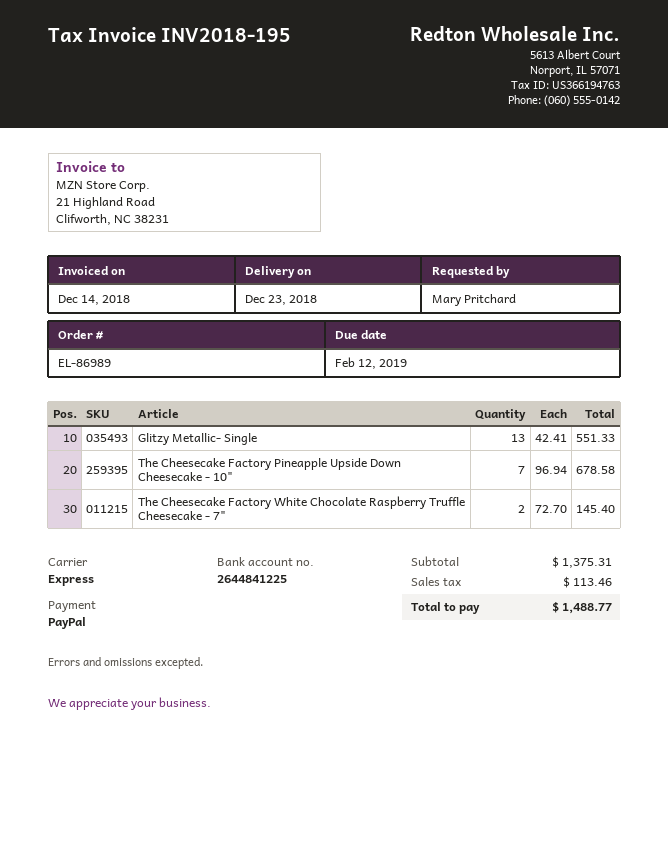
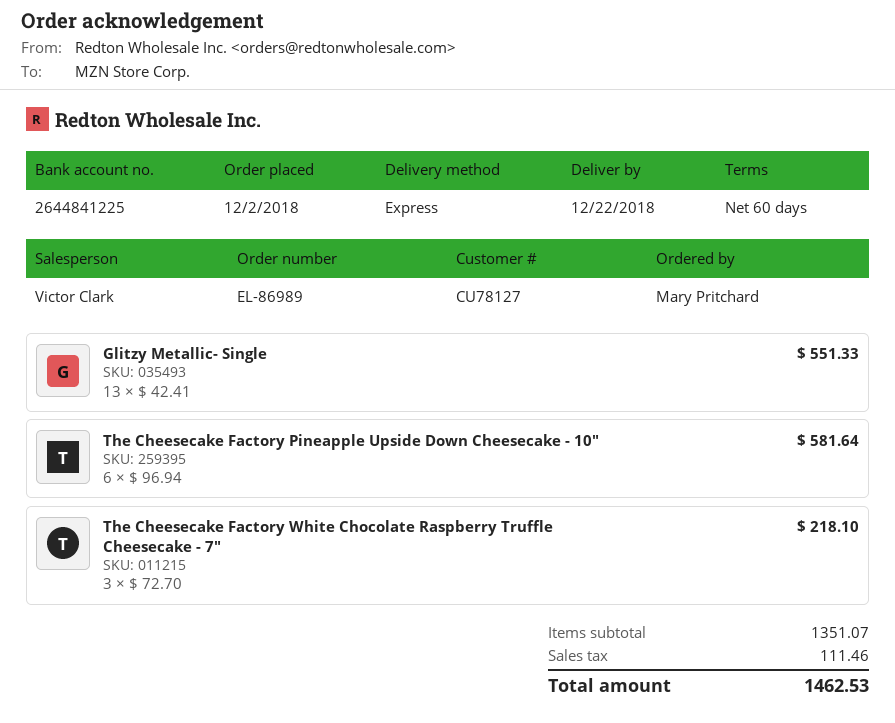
delivery date: 2018-12-23 -> 2018-12-22
The Cheesecake Factory Pineapple Upside Down Cheesecake - 10": 7 x 96.94 = 678.58 -> 6 x 96.94 = 581.64
The Cheesecake Factory White Chocolate Raspberry Truffle Cheesecake - 7": 2 x 72.70 = 145.40 -> 3 x 72.70 = 218.10
subtotal: 1375.31 -> 1351.07
tax: 113.46 -> 111.46
total: 1488.77 -> 1462.53

